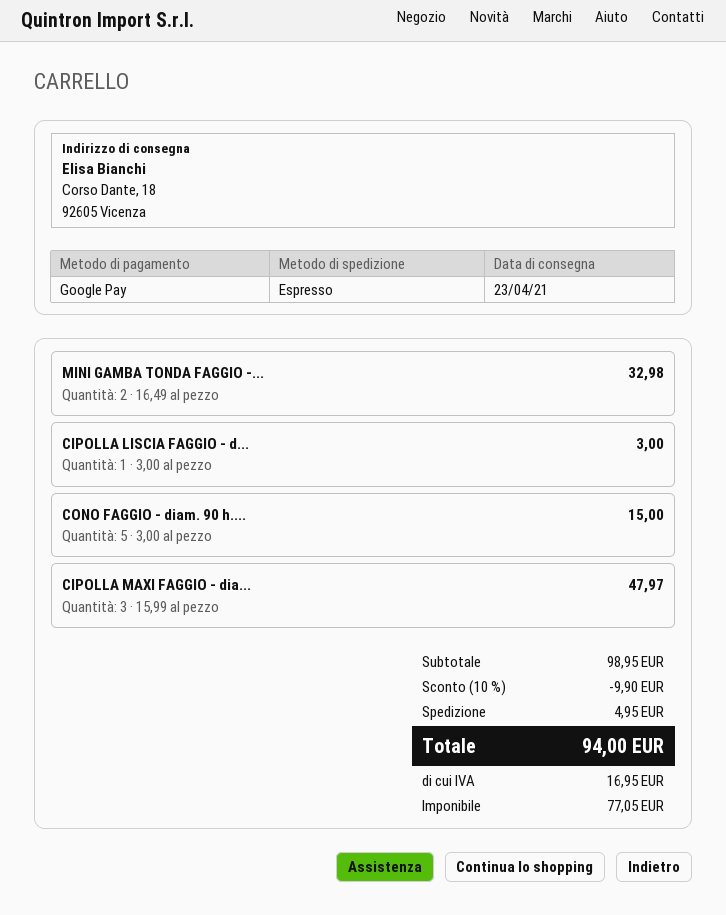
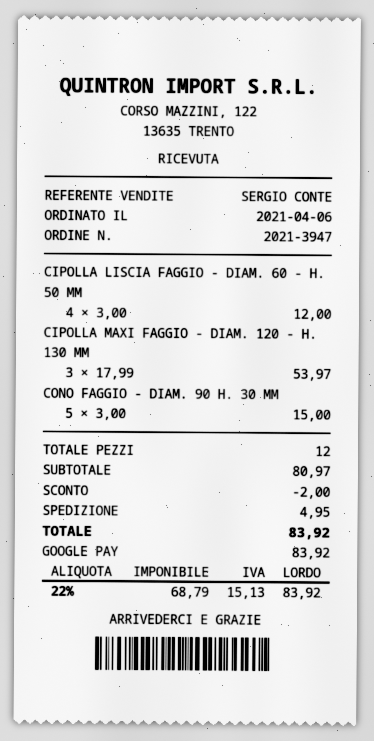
MINI GAMBA TONDA FAGGIO -...: 2 x 16.49 = 32.98 -> none
CIPOLLA LISCIA FAGGIO - d...: 1 x 3.00 = 3.00 -> 4 x 3.00 = 12.00
CIPOLLA MAXI FAGGIO - dia...: 3 x 15.99 = 47.97 -> 3 x 17.99 = 53.97
subtotal: 98.95 -> 80.97
discount: 9.90 -> 2.00
net: 77.05 -> 68.79
tax: 16.95 -> 15.13
total: 94.00 -> 83.92

